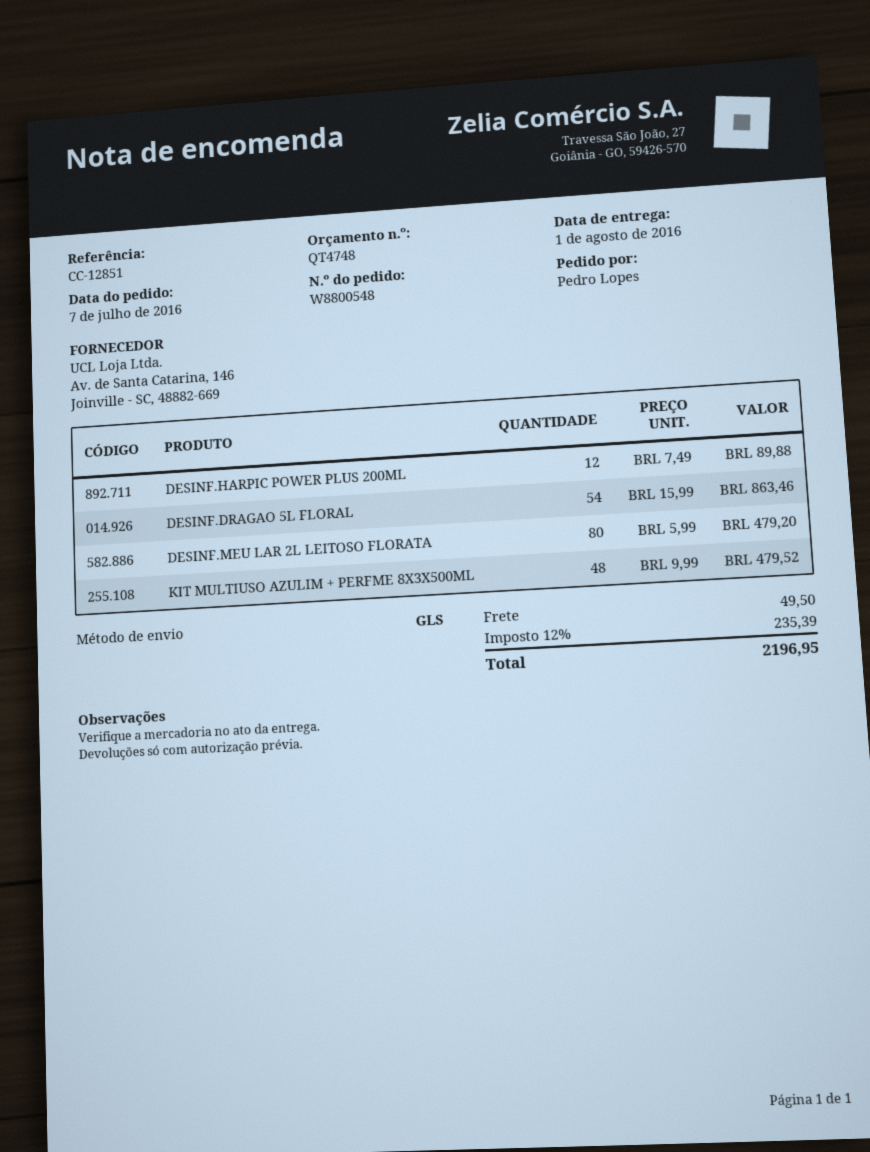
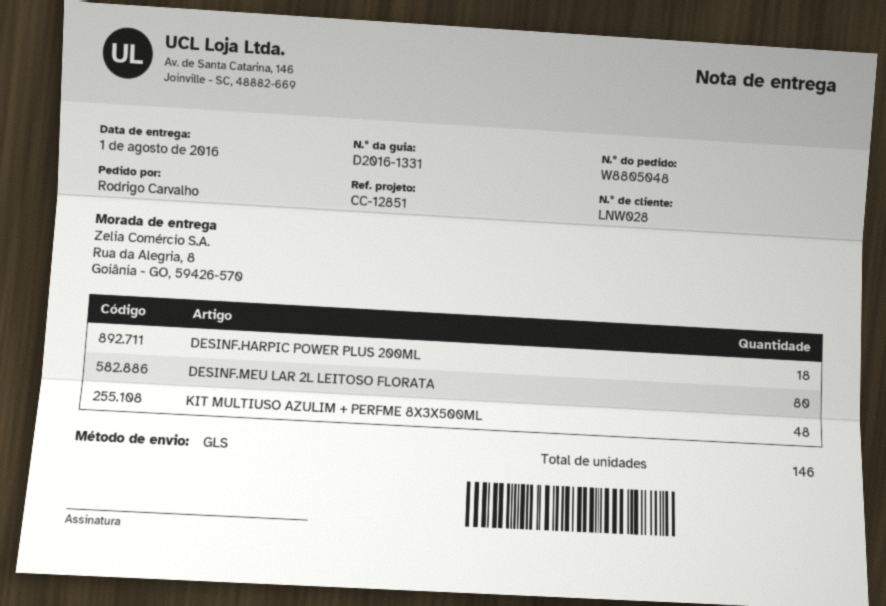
order number: W8800548 -> W8805048
ordered by: Pedro Lopes -> Rodrigo Carvalho
DESINF.HARPIC POWER PLUS 200ML: 12 -> 18
DESINF.DRAGAO 5L FLORAL: 54 -> none

